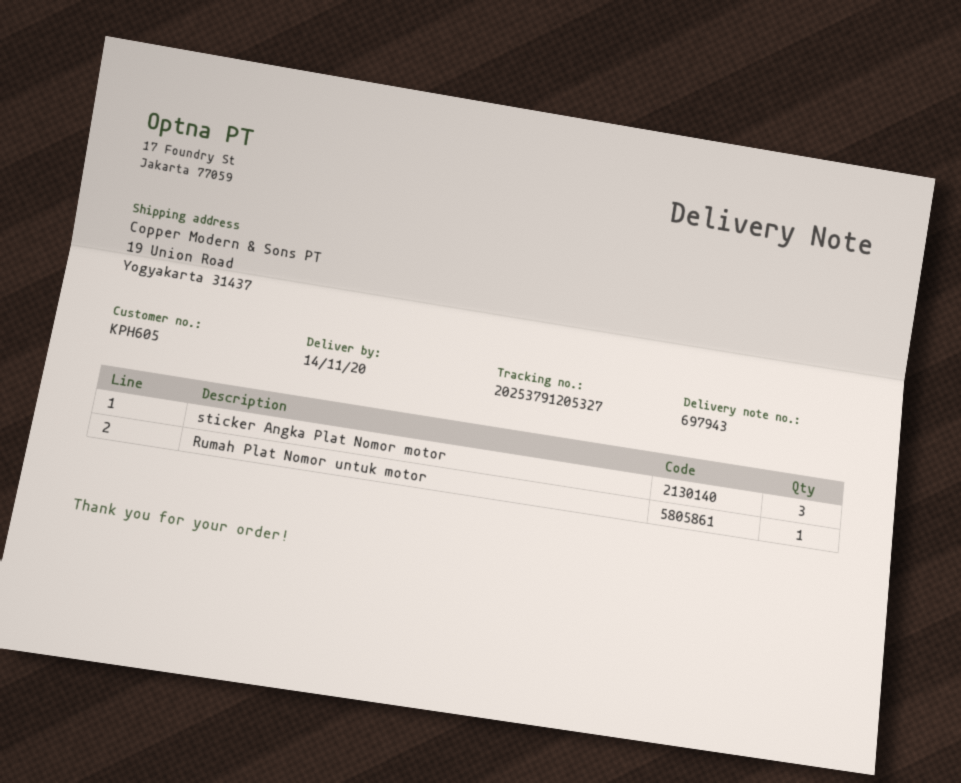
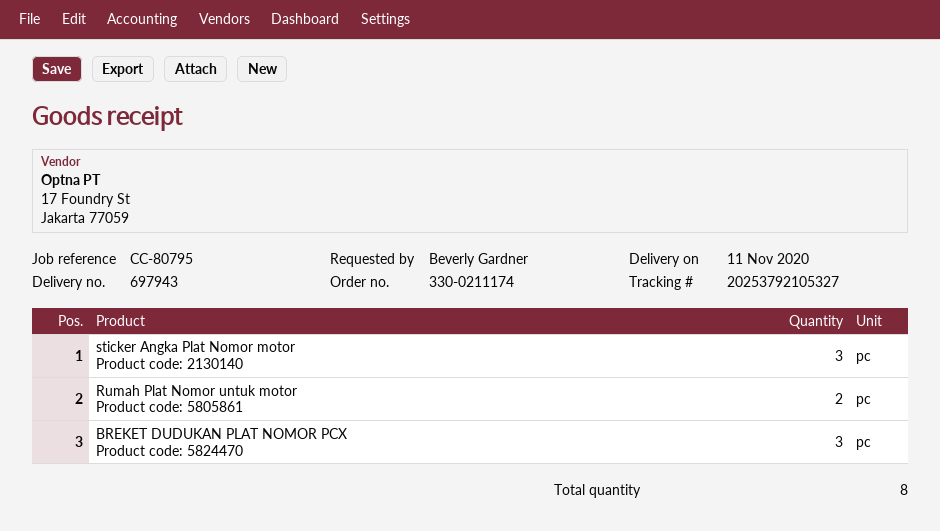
delivery date: 2020-11-14 -> 2020-11-11
tracking number: 20253791205327 -> 20253792105327
Rumah Plat Nomor untuk motor: 1 -> 2
BREKET DUDUKAN PLAT NOMOR PCX: none -> 3

